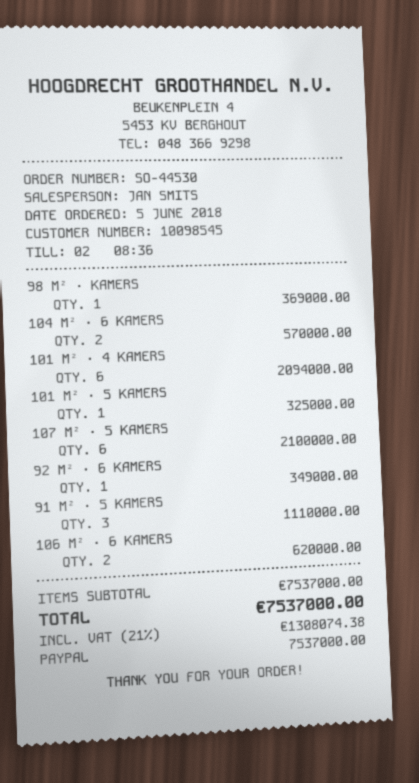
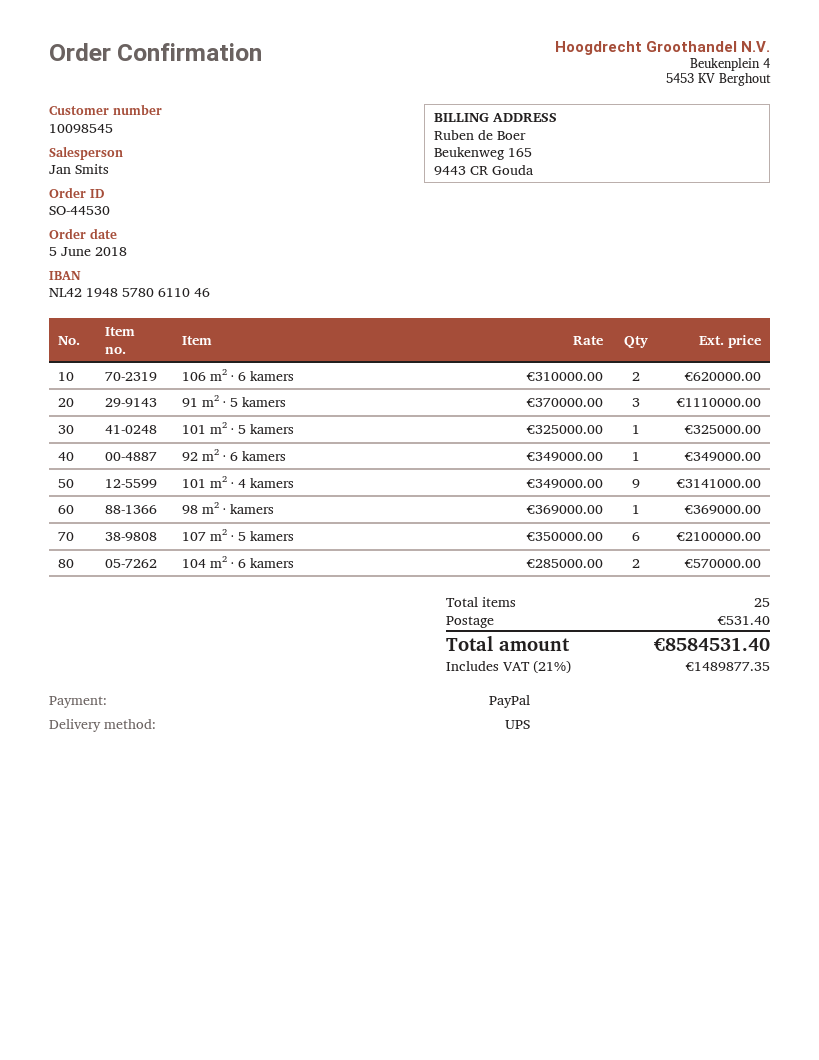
101 M² · 4 KAMERS: 6 for 2094000.00 -> 9 for 3141000.00
shipping: none -> 531.40
tax: 21% = 1308074.38 -> 21% = 1489877.35
total: 7537000.00 -> 8584531.40

